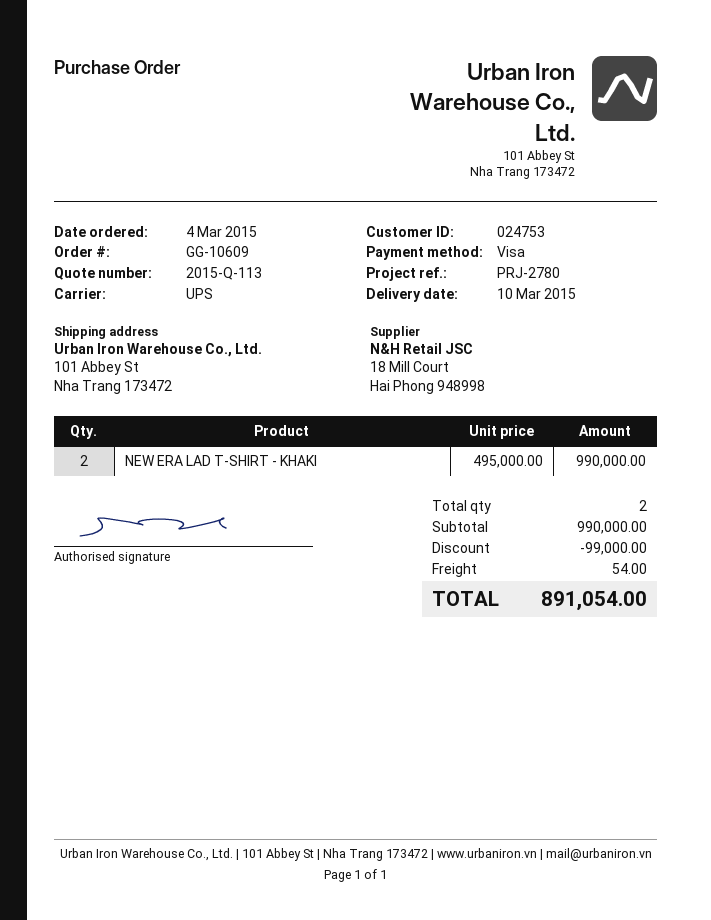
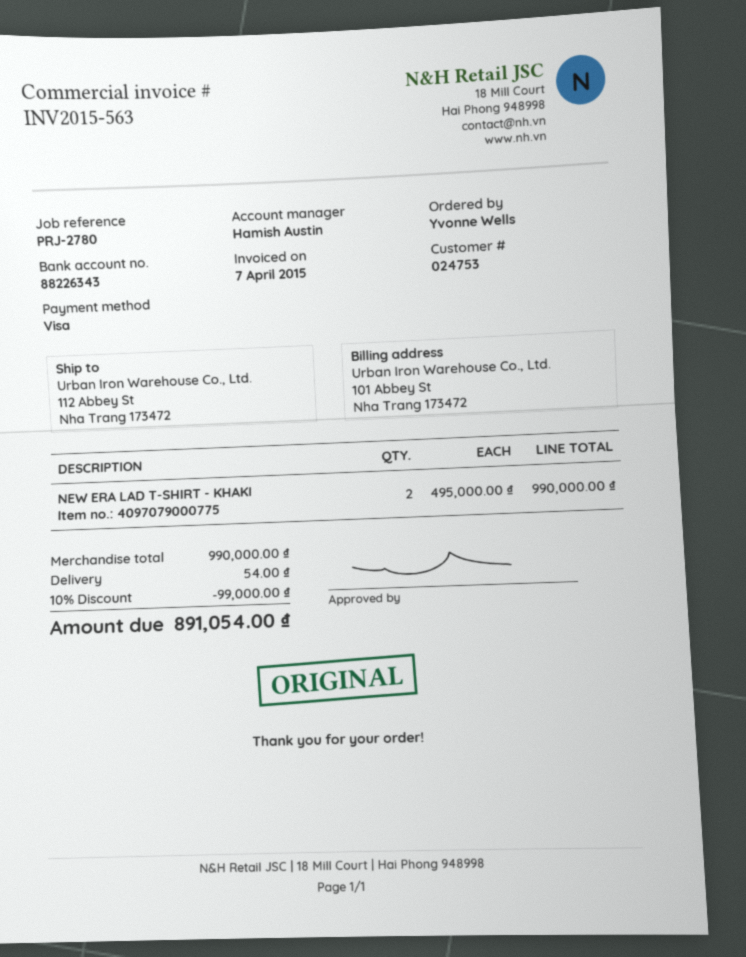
ship to: 101 Abbey St, Nha Trang 173472 -> 112 Abbey St, Nha Trang 173472

